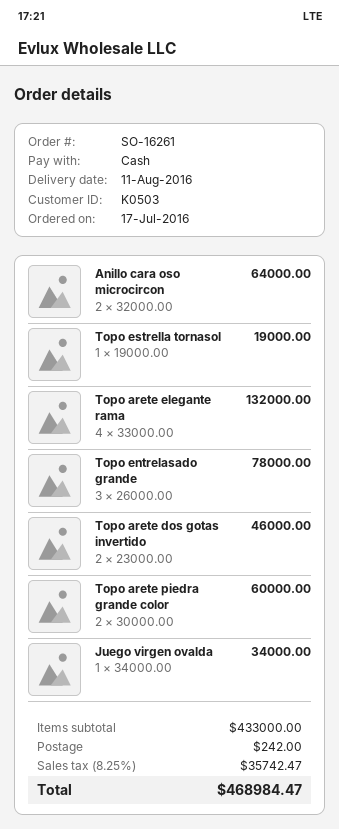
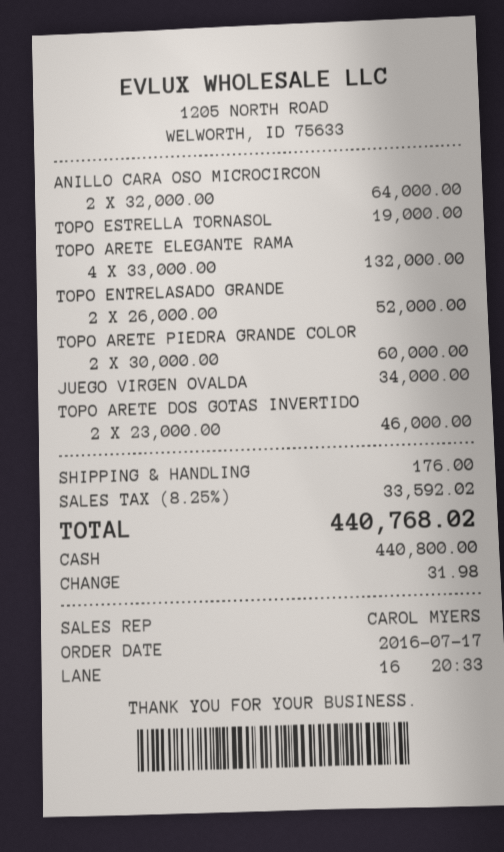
Topo entrelasado grande: 3 x 26000.00 = 78000.00 -> 2 x 26000.00 = 52000.00
shipping: 242.00 -> 176.00
tax: 8.25% = 35742.47 -> 8.25% = 33592.02
total: 468984.47 -> 440768.02

